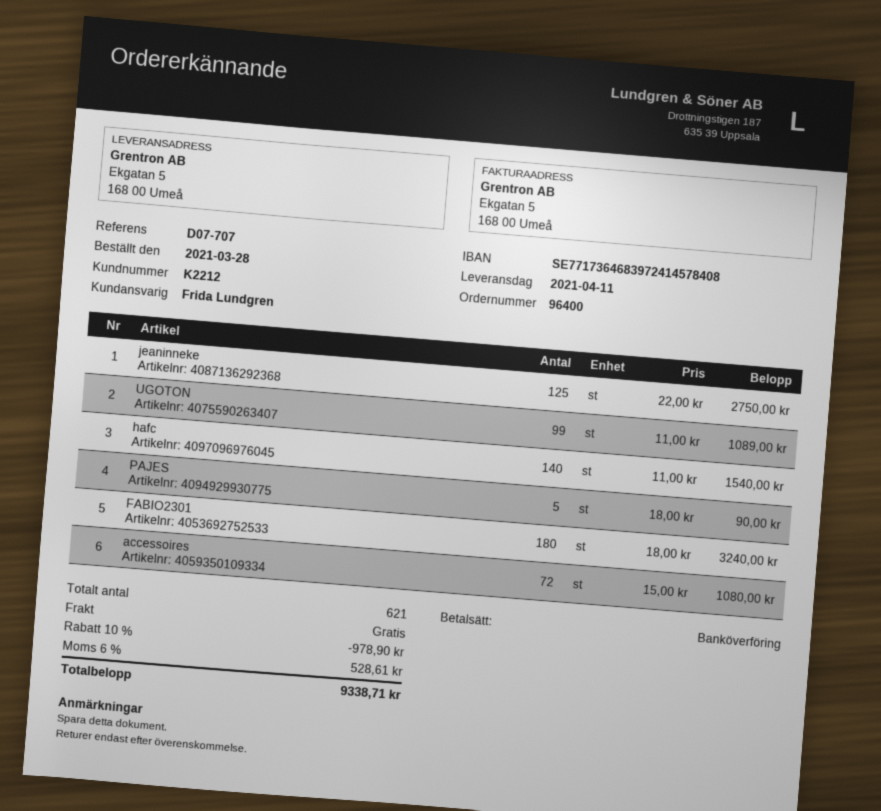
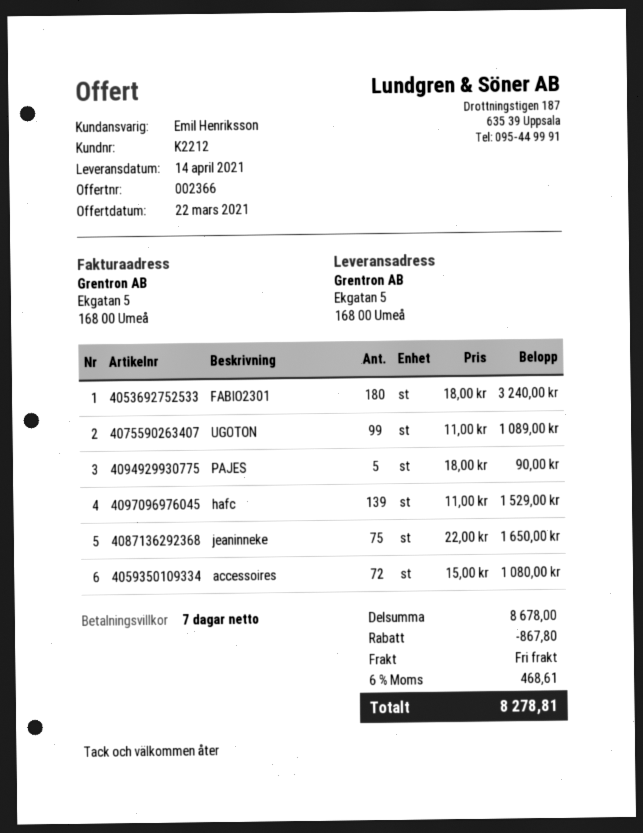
delivery date: 2021-04-11 -> 2021-04-14
sales rep: Frida Lundgren -> Emil Henriksson
jeaninneke: 125 x 22.00 = 2750.00 -> 75 x 22.00 = 1650.00
hafc: 140 x 11.00 = 1540.00 -> 139 x 11.00 = 1529.00
discount: 978.90 -> 867.80
tax: 6% = 528.61 -> 6% = 468.61
total: 9338.71 -> 8278.81

